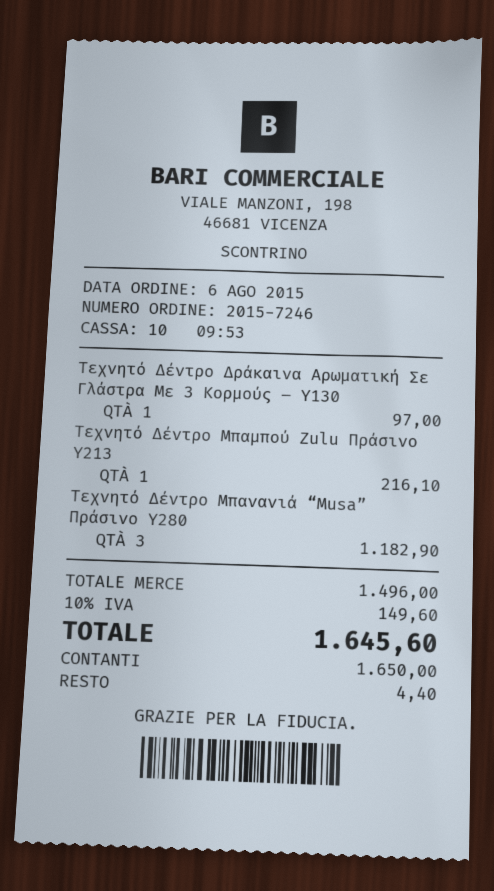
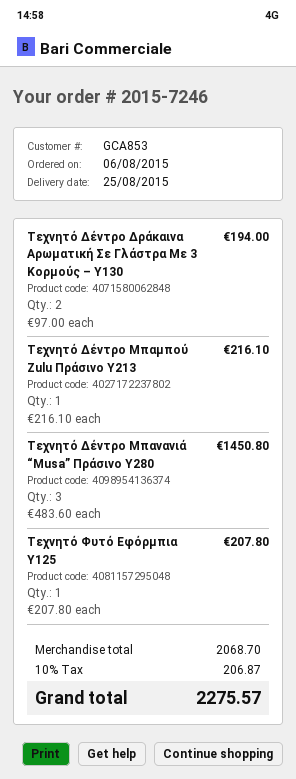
Τεχνητό Δέντρο Δράκαινα Αρωματική Σε Γλάστρα Με 3 Κορμούς – Υ130: 1 for 97.00 -> 2 for 194.00
Τεχνητό Δέντρο Μπανανιά “Musa” Πράσινο Υ280: 3 for 1182.90 -> 3 for 1450.80
Τεχνητό Φυτό Εφόρμπια Υ125: none -> 1 for 207.80
subtotal: 1496.00 -> 2068.70
tax: 10% = 149.60 -> 10% = 206.87
total: 1645.60 -> 2275.57

